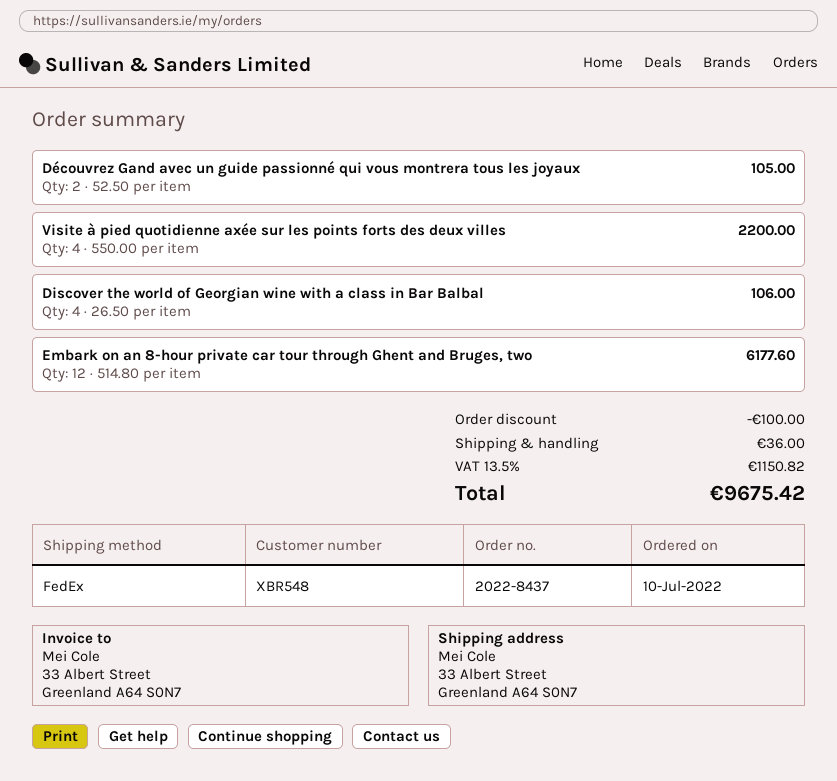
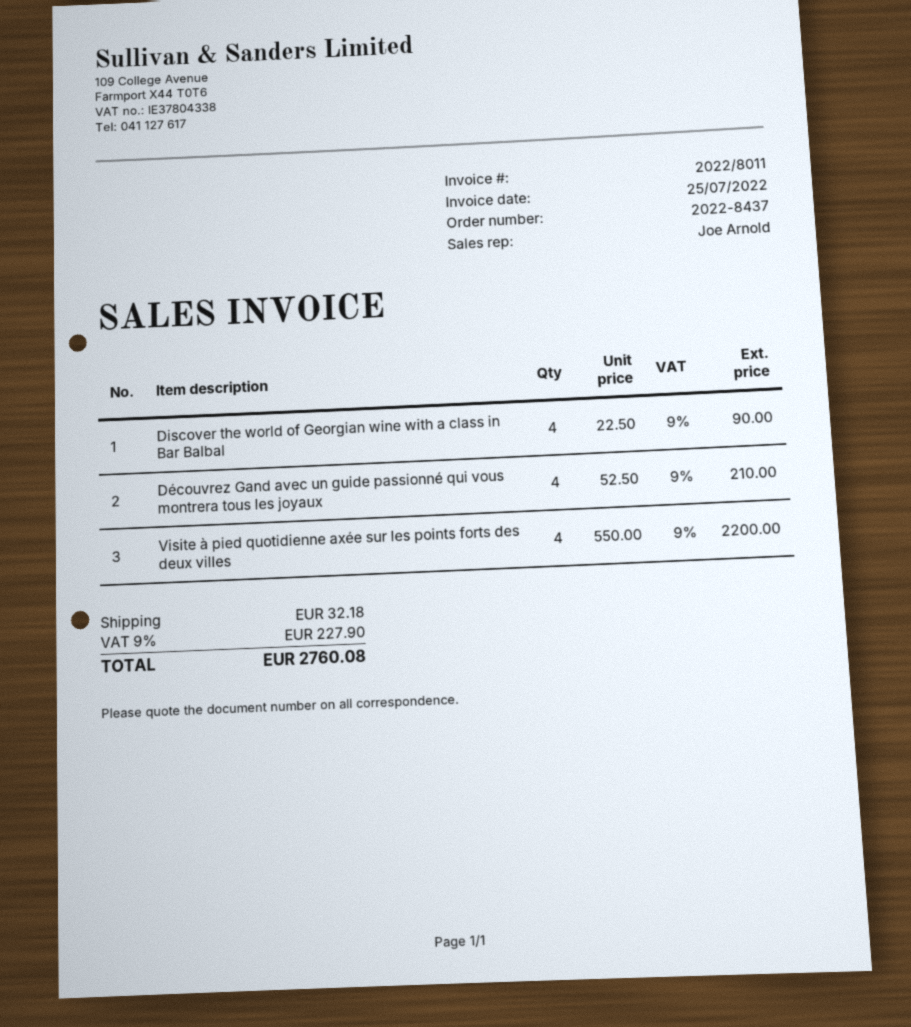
Découvrez Gand avec un guide passionné qui vous montrera tous les joyaux: 2 x 52.50 = 105.00 -> 4 x 52.50 = 210.00
Discover the world of Georgian wine with a class in Bar Balbal: 4 x 26.50 = 106.00 -> 4 x 22.50 = 90.00
Embark on an 8-hour private car tour through Ghent and Bruges, two: 12 x 514.80 = 6177.60 -> none
discount: 100.00 -> none
shipping: 36.00 -> 32.18
tax: 13.5% = 1150.82 -> 9% = 227.90
total: 9675.42 -> 2760.08

